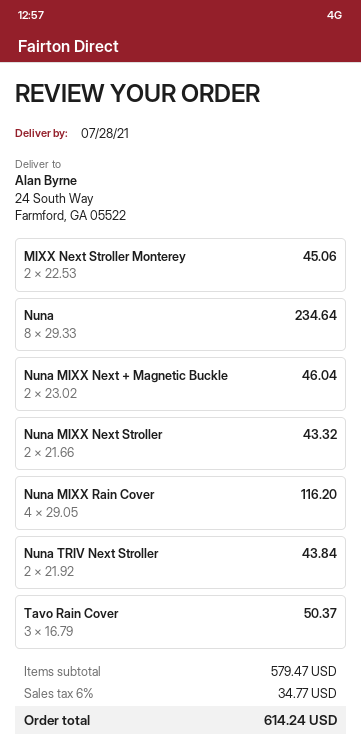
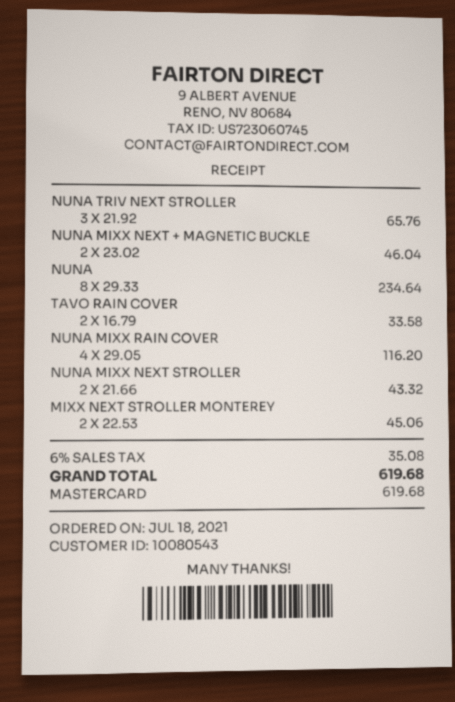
Nuna TRIV Next Stroller: 2 x 21.92 = 43.84 -> 3 x 21.92 = 65.76
Tavo Rain Cover: 3 x 16.79 = 50.37 -> 2 x 16.79 = 33.58
tax: 6% = 34.77 -> 6% = 35.08
total: 614.24 -> 619.68

